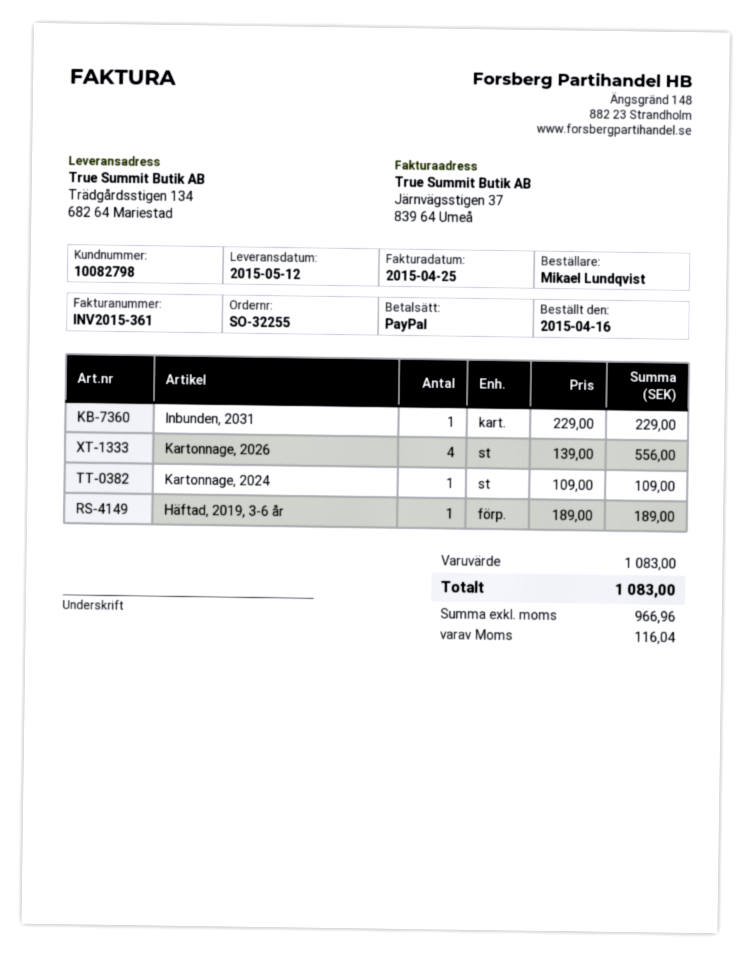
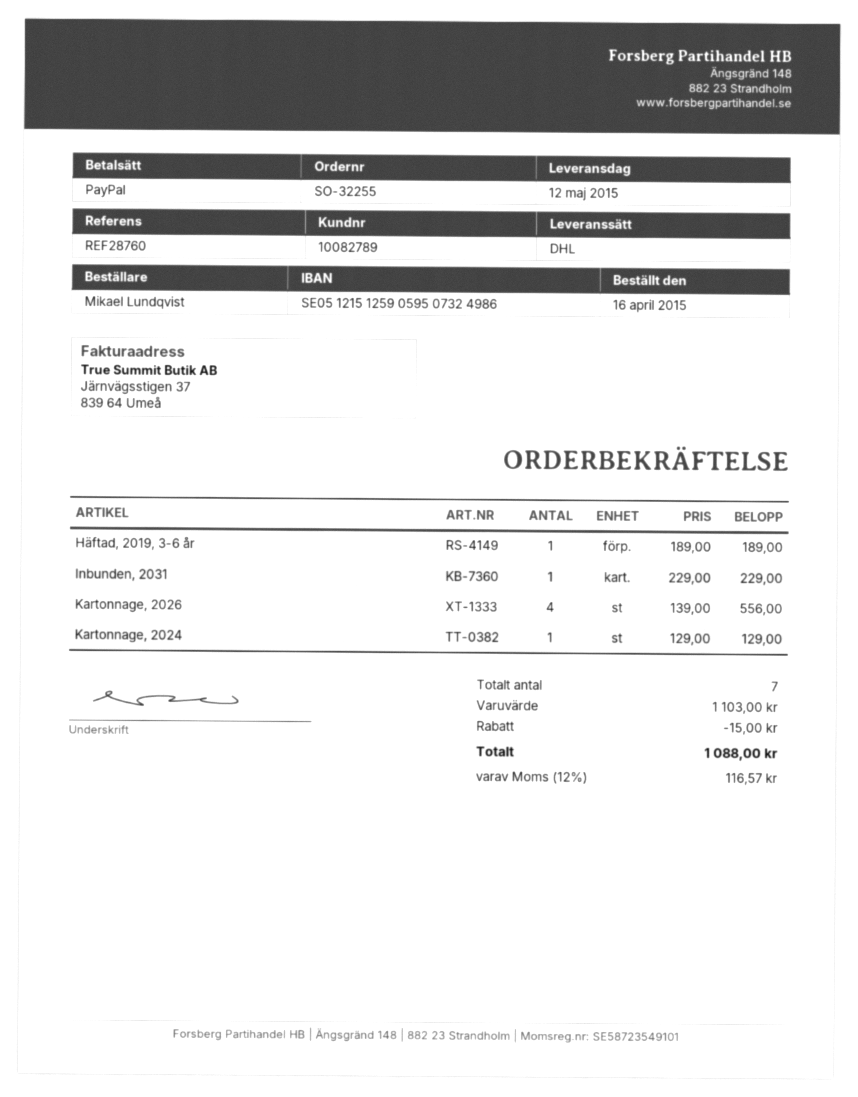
customer number: 10082798 -> 10082789
Kartonnage, 2024: 1 x 109.00 = 109.00 -> 1 x 129.00 = 129.00
subtotal: 1083.00 -> 1103.00
discount: none -> 15.00
tax: 116.04 -> 116.57
total: 1083.00 -> 1088.00

